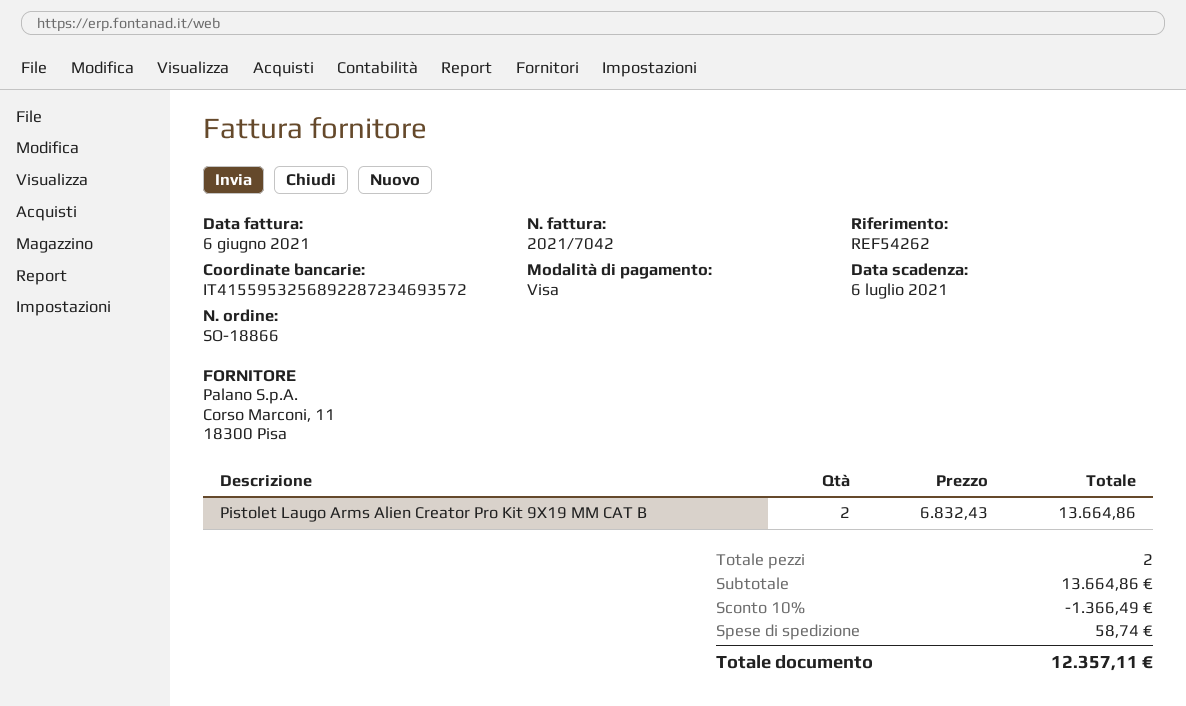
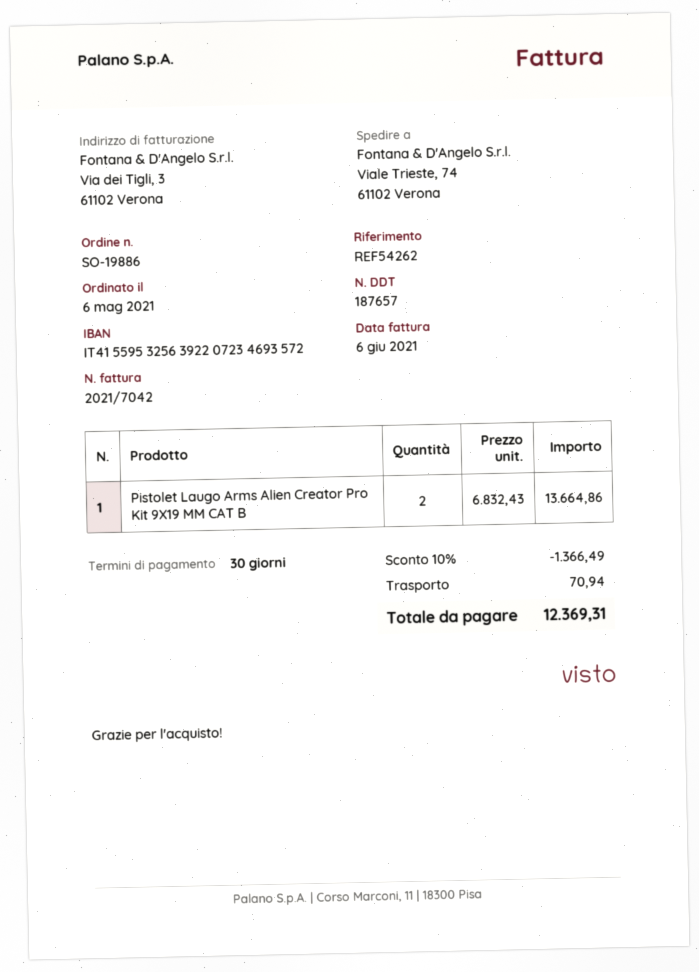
order number: SO-18866 -> SO-19886
bank account: IT4155953256892287234693572 -> IT4155953256392207234693572
shipping: 58.74 -> 70.94
total: 12357.11 -> 12369.31

